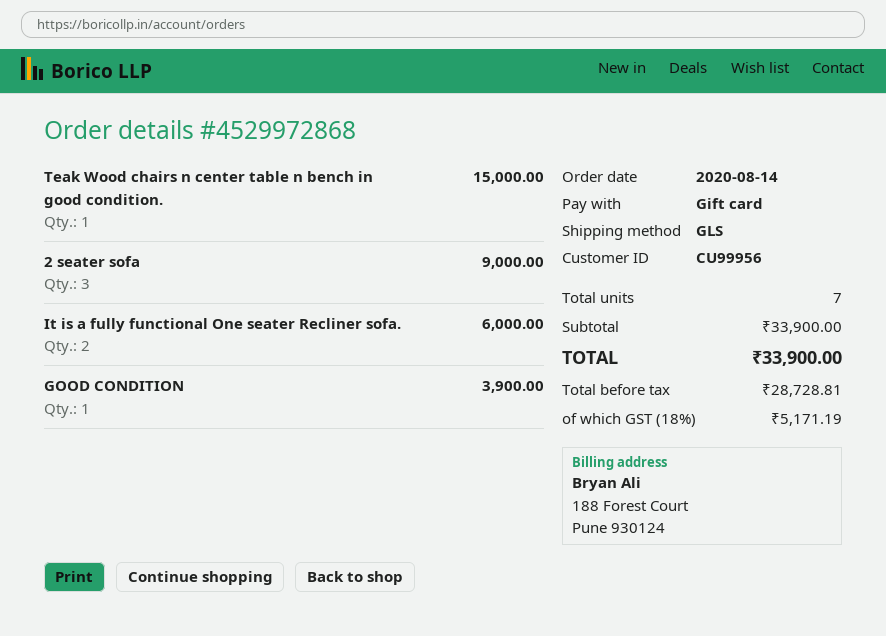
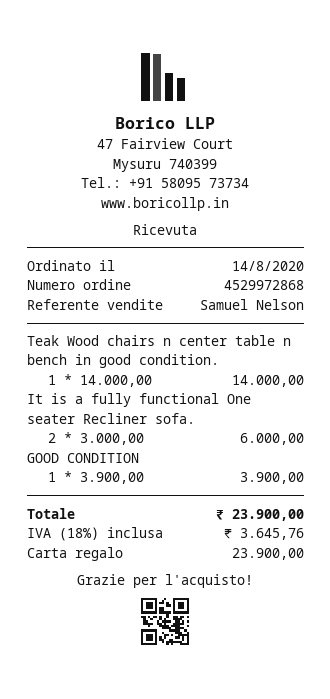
Teak Wood chairs n center table n bench in good condition.: 1 for 15000.00 -> 1 for 14000.00
2 seater sofa: 3 for 9000.00 -> none
tax: 18% = 5171.19 -> 18% = 3645.76
total: 33900.00 -> 23900.00

